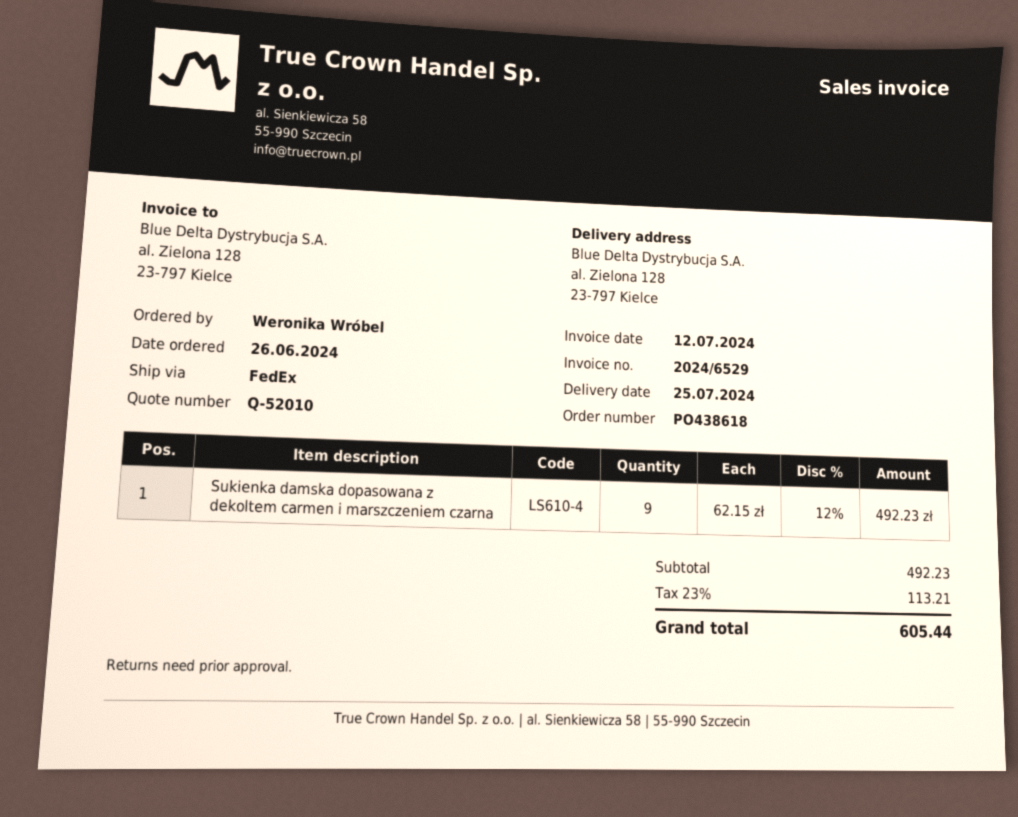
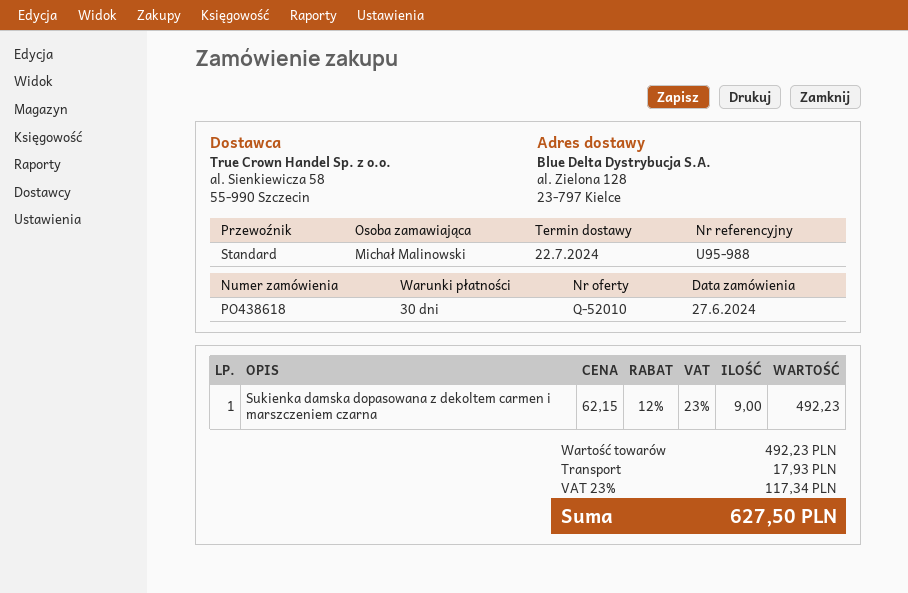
order date: 2024-06-26 -> 2024-06-27
delivery date: 2024-07-25 -> 2024-07-22
ordered by: Weronika Wróbel -> Michał Malinowski
shipping method: FedEx -> standard
shipping: none -> 17.93
tax: 23% = 113.21 -> 23% = 117.34
total: 605.44 -> 627.50

